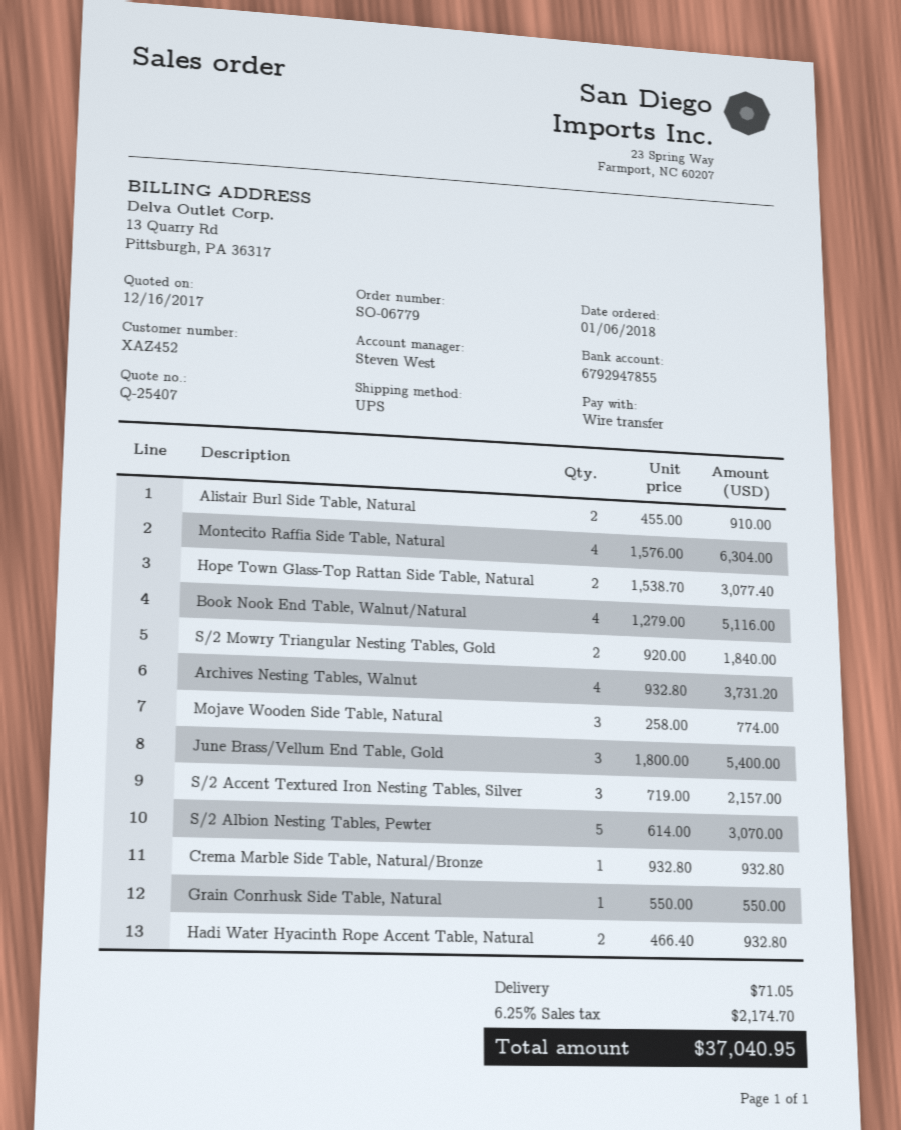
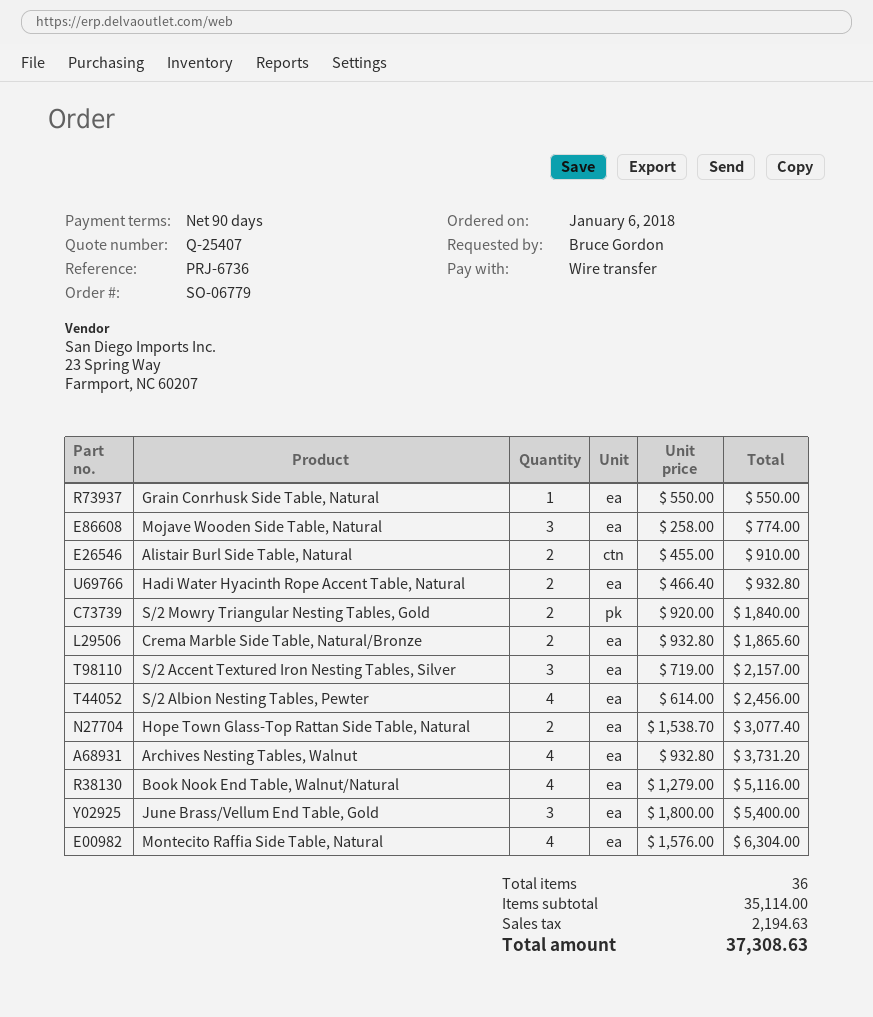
S/2 Albion Nesting Tables, Pewter: 5 x 614.00 = 3070.00 -> 4 x 614.00 = 2456.00
Crema Marble Side Table, Natural/Bronze: 1 x 932.80 = 932.80 -> 2 x 932.80 = 1865.60
shipping: 71.05 -> none
tax: 2174.70 -> 2194.63
total: 37040.95 -> 37308.63

